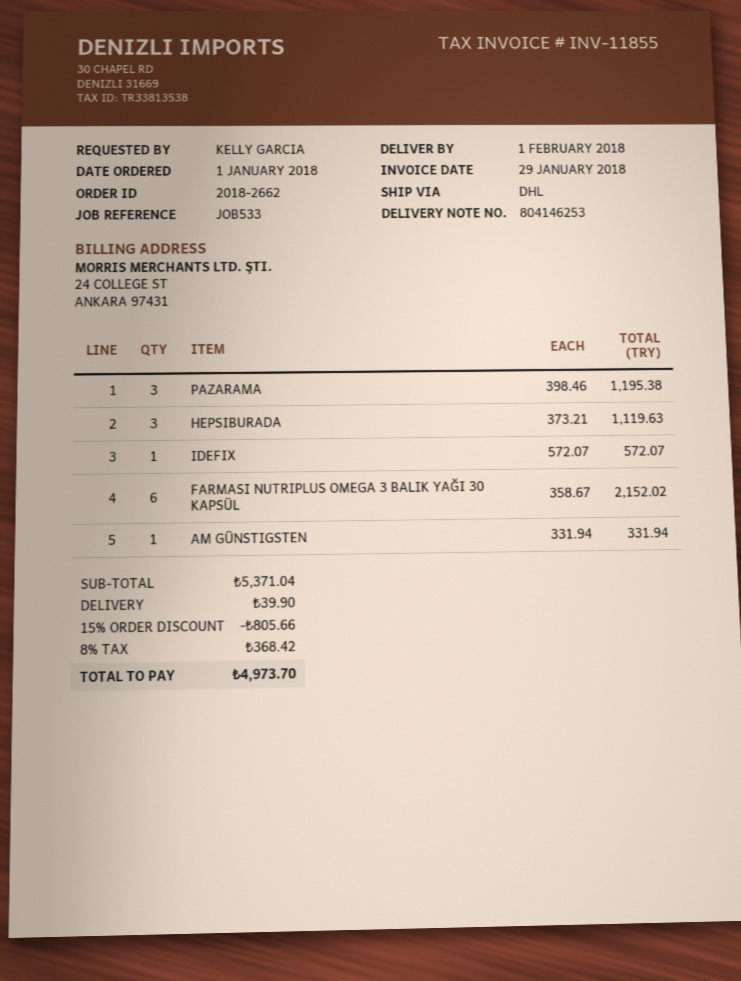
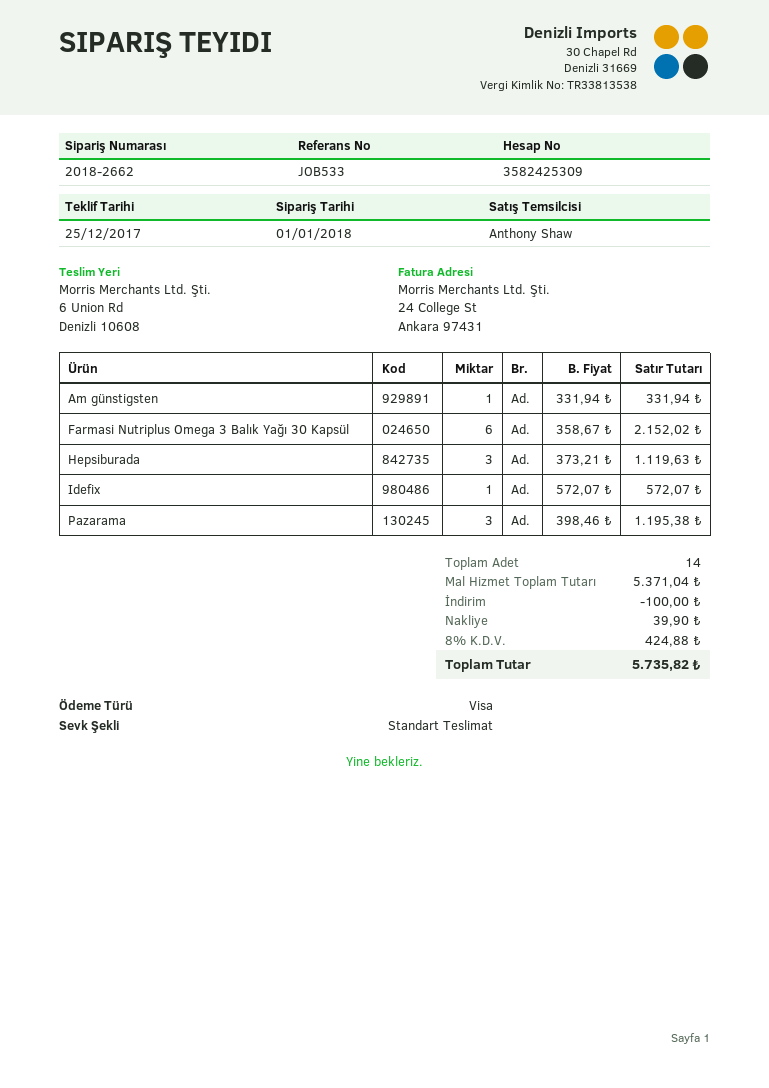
shipping method: DHL -> standard
discount: 805.66 -> 100.00
tax: 8% = 368.42 -> 8% = 424.88
total: 4973.70 -> 5735.82

